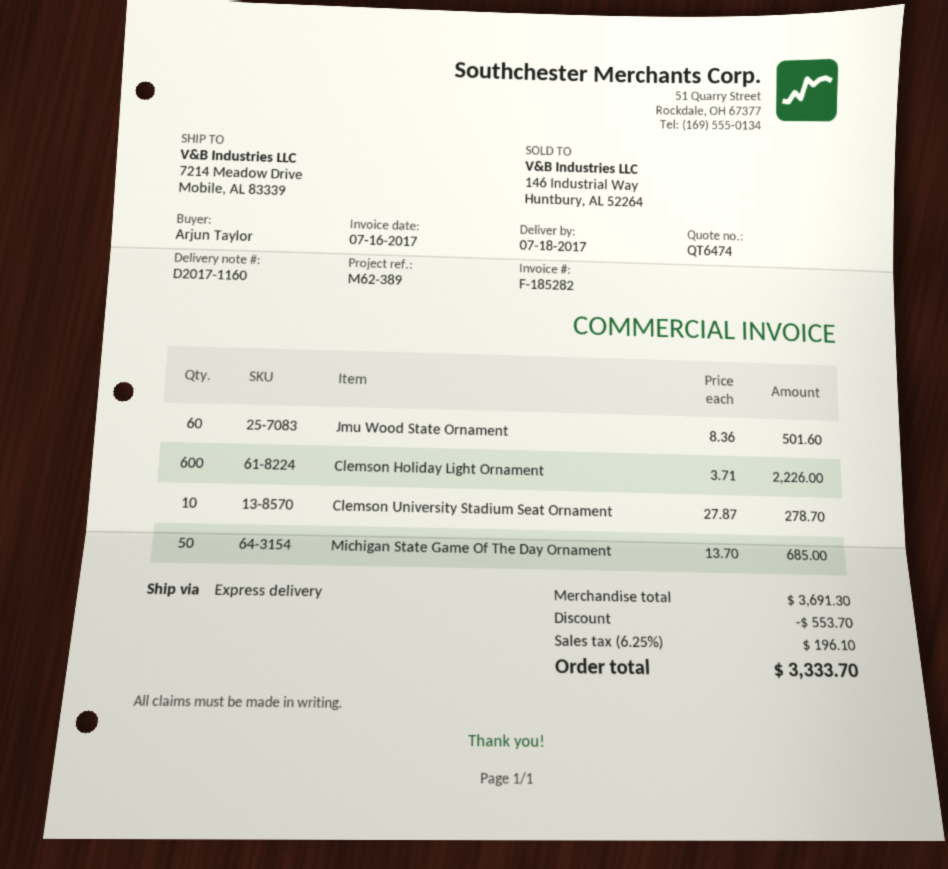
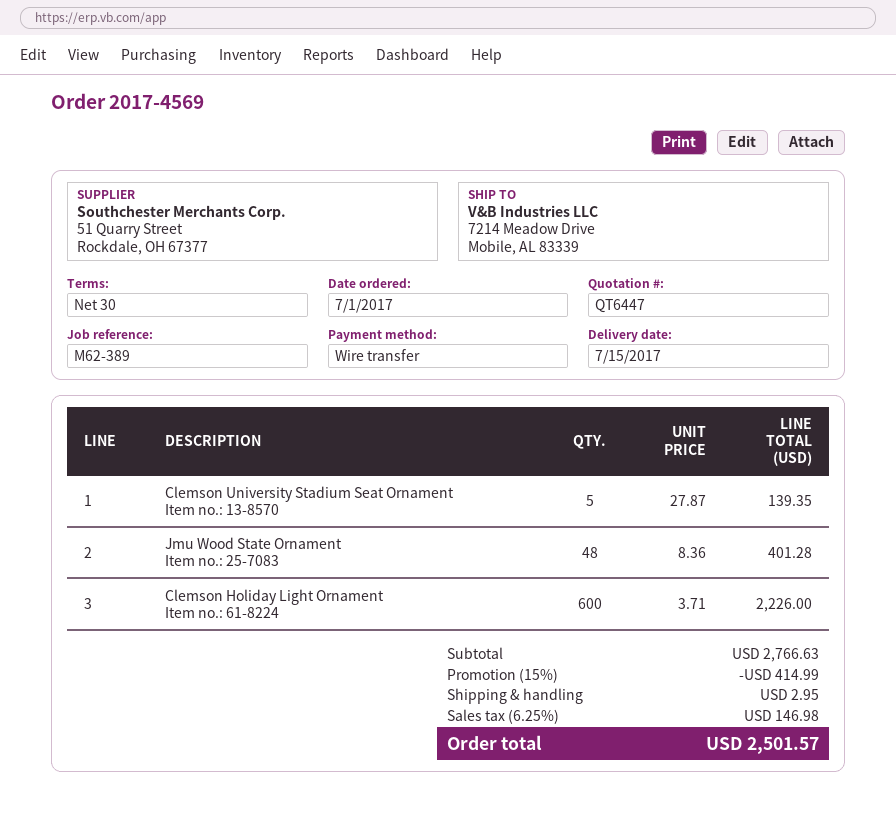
quote number: QT6474 -> QT6447
delivery date: 2017-07-18 -> 2017-07-15
Jmu Wood State Ornament: 60 x 8.36 = 501.60 -> 48 x 8.36 = 401.28
Clemson University Stadium Seat Ornament: 10 x 27.87 = 278.70 -> 5 x 27.87 = 139.35
Michigan State Game Of The Day Ornament: 50 x 13.70 = 685.00 -> none
subtotal: 3691.30 -> 2766.63
discount: 553.70 -> 414.99
shipping: none -> 2.95
tax: 6.25% = 196.10 -> 6.25% = 146.98
total: 3333.70 -> 2501.57

